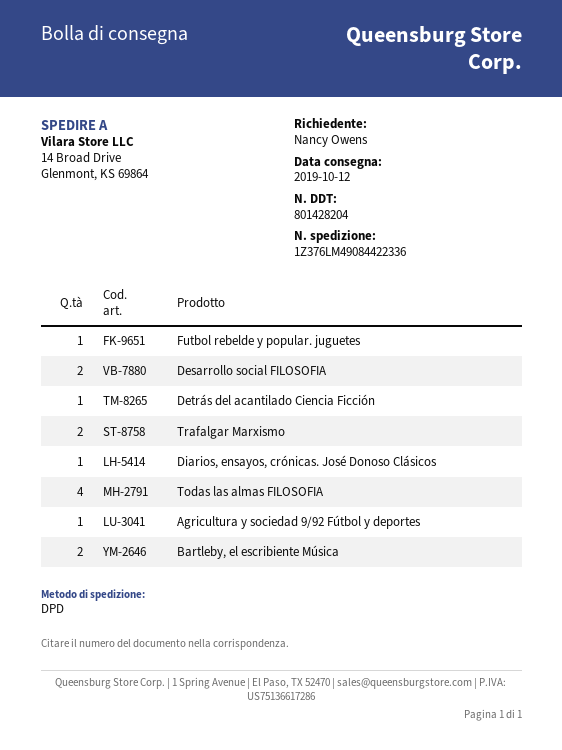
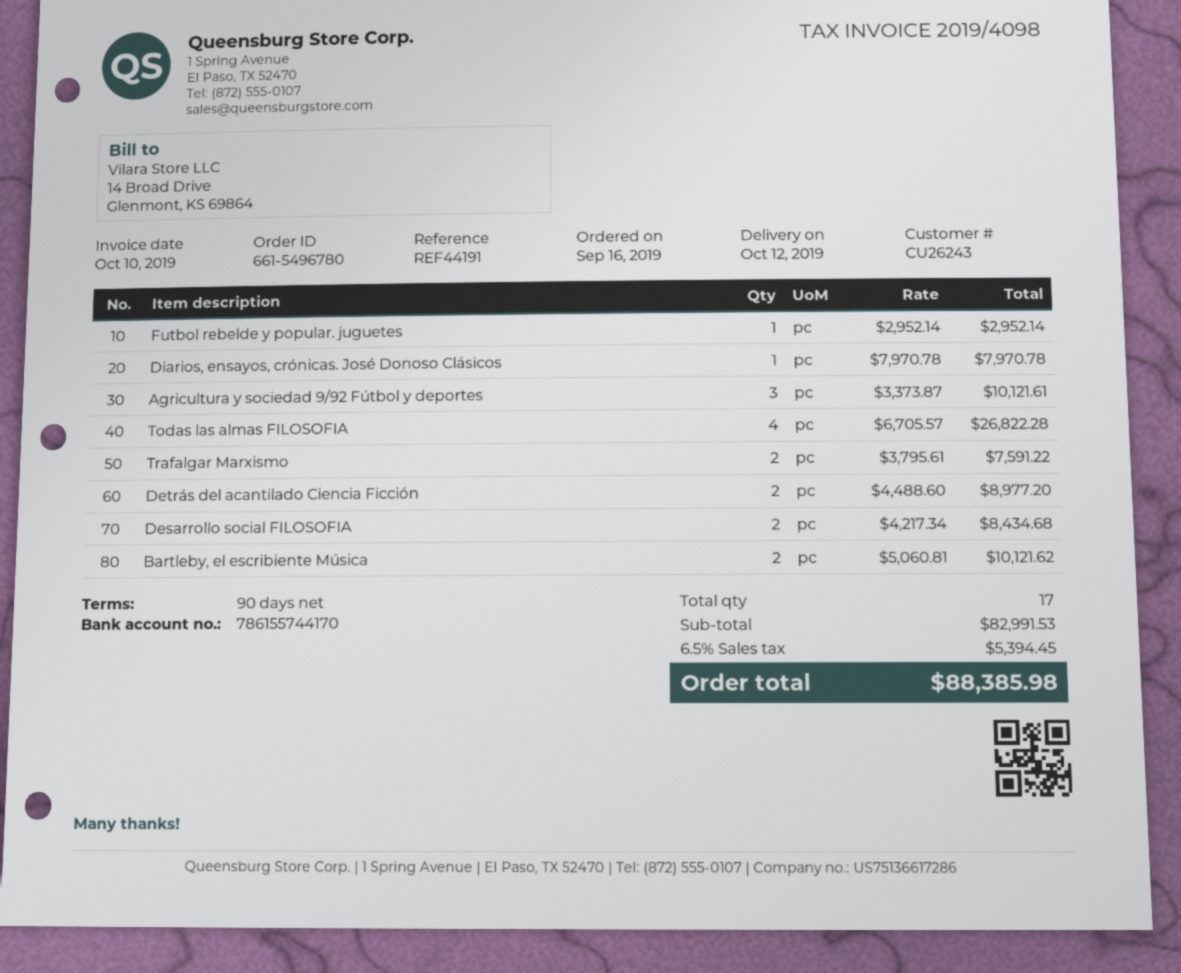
Detrás del acantilado Ciencia Ficción: 1 -> 2
Agricultura y sociedad 9/92 Fútbol y deportes: 1 -> 3

